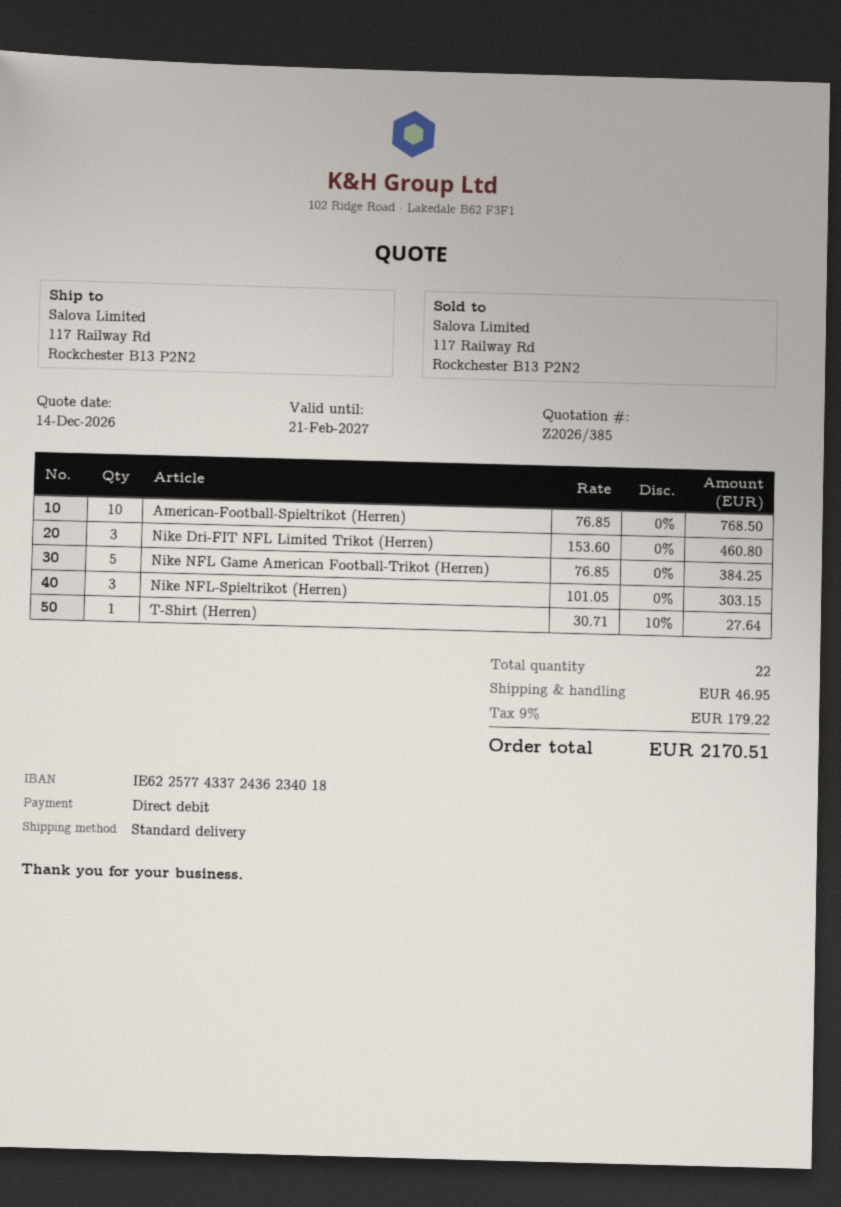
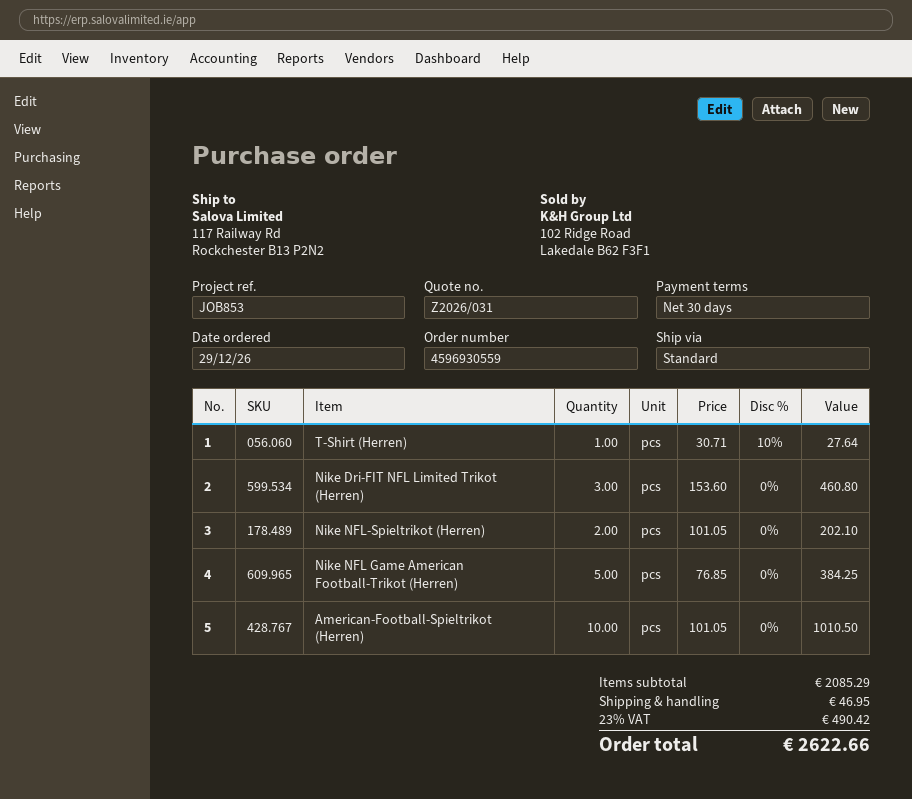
quote number: Z2026/385 -> Z2026/031
American-Football-Spieltrikot (Herren): 10 x 76.85 = 768.50 -> 10 x 101.05 = 1010.50
Nike NFL-Spieltrikot (Herren): 3 x 101.05 = 303.15 -> 2 x 101.05 = 202.10
tax: 9% = 179.22 -> 23% = 490.42
total: 2170.51 -> 2622.66

